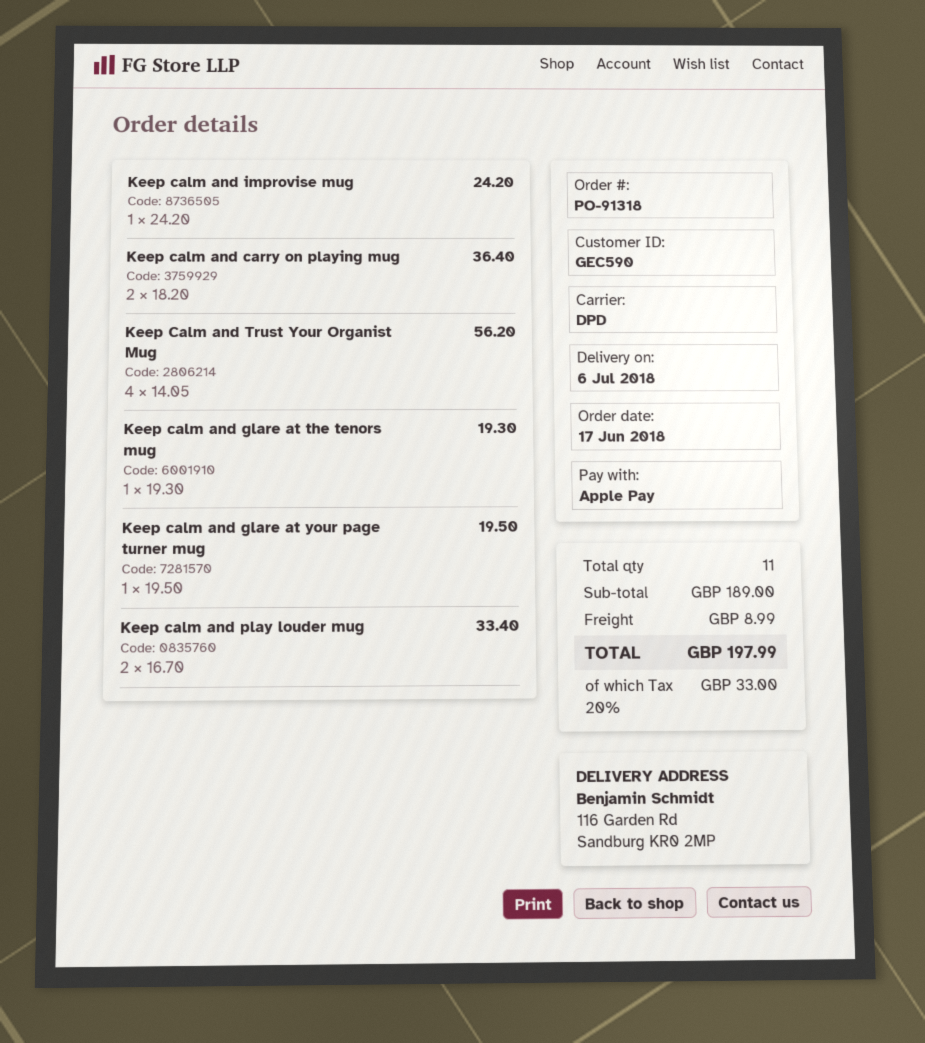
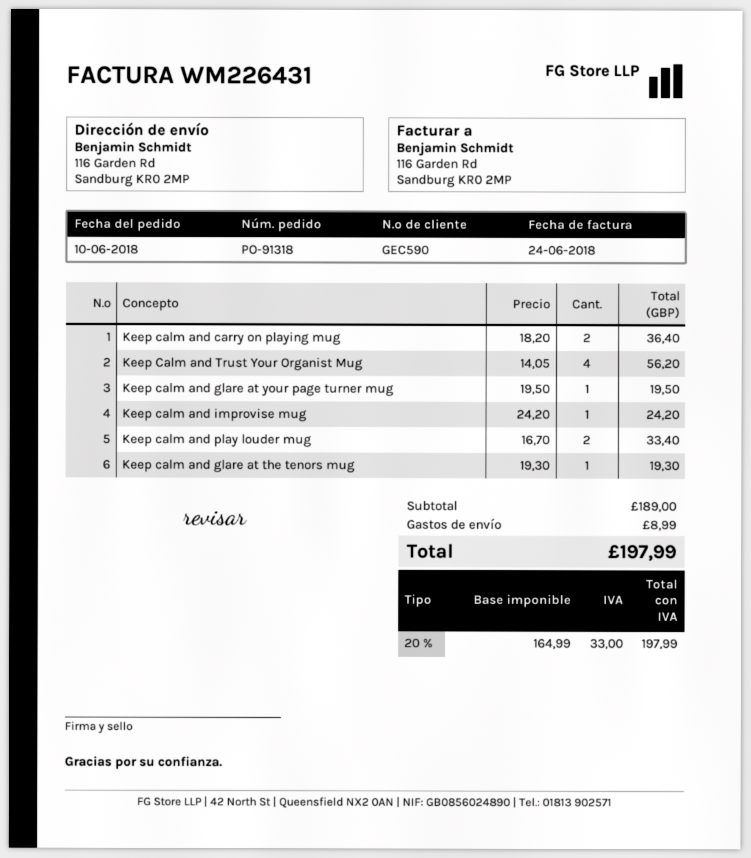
order date: 2018-06-17 -> 2018-06-10

